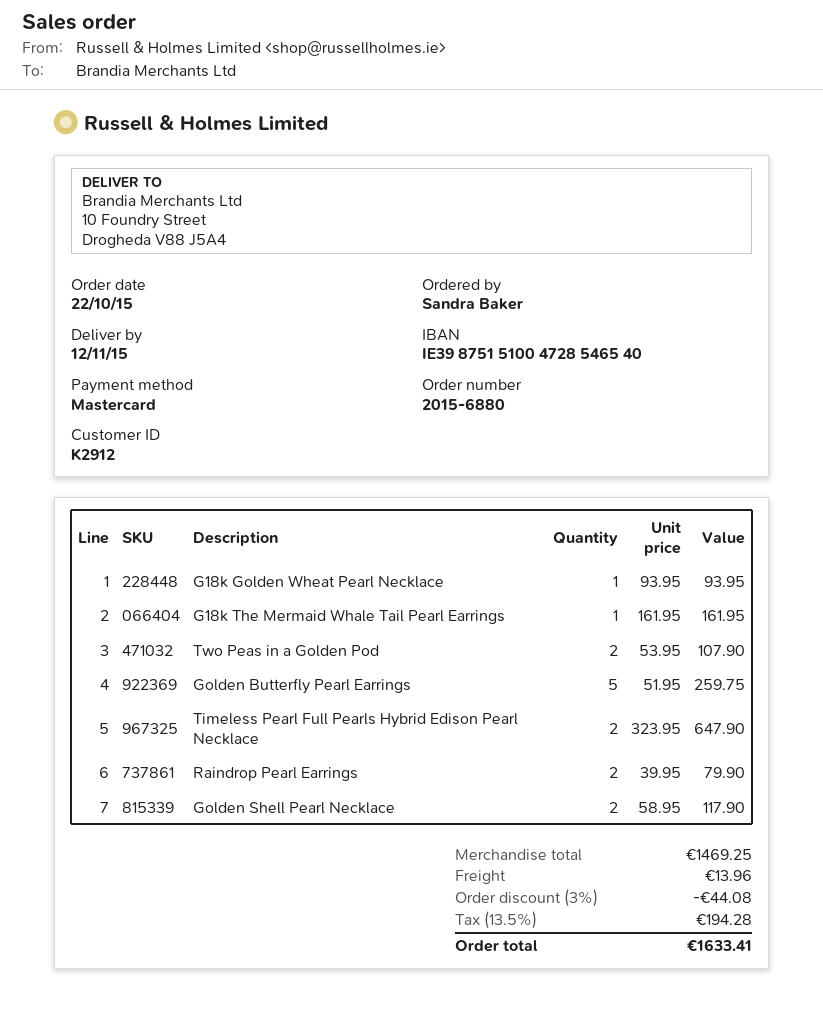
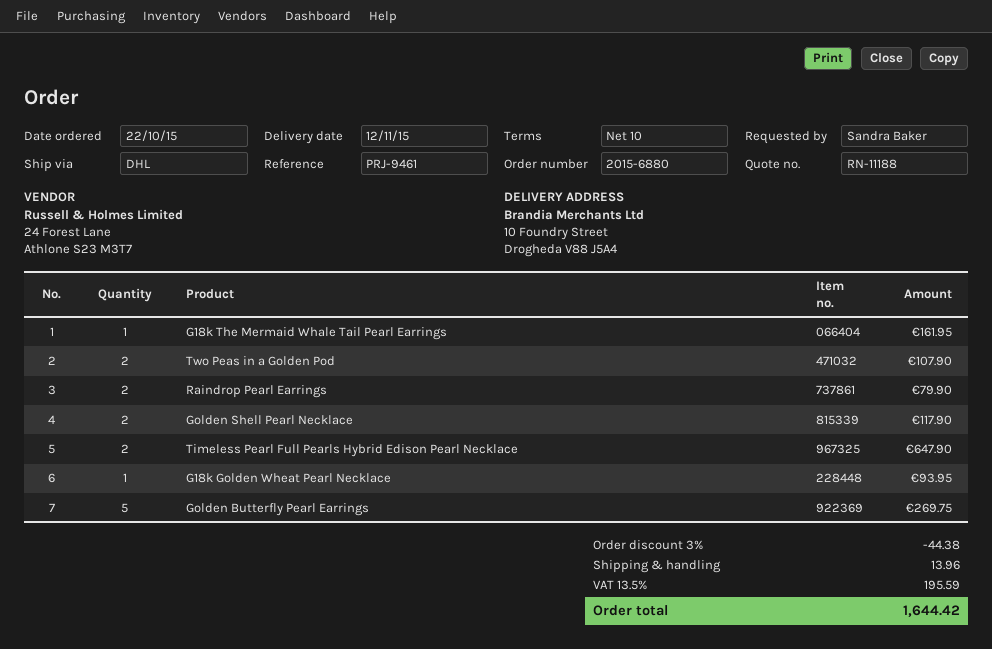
Golden Butterfly Pearl Earrings: 5 for 259.75 -> 5 for 269.75
discount: 3% = 44.08 -> 3% = 44.38
tax: 13.5% = 194.28 -> 13.5% = 195.59
total: 1633.41 -> 1644.42

